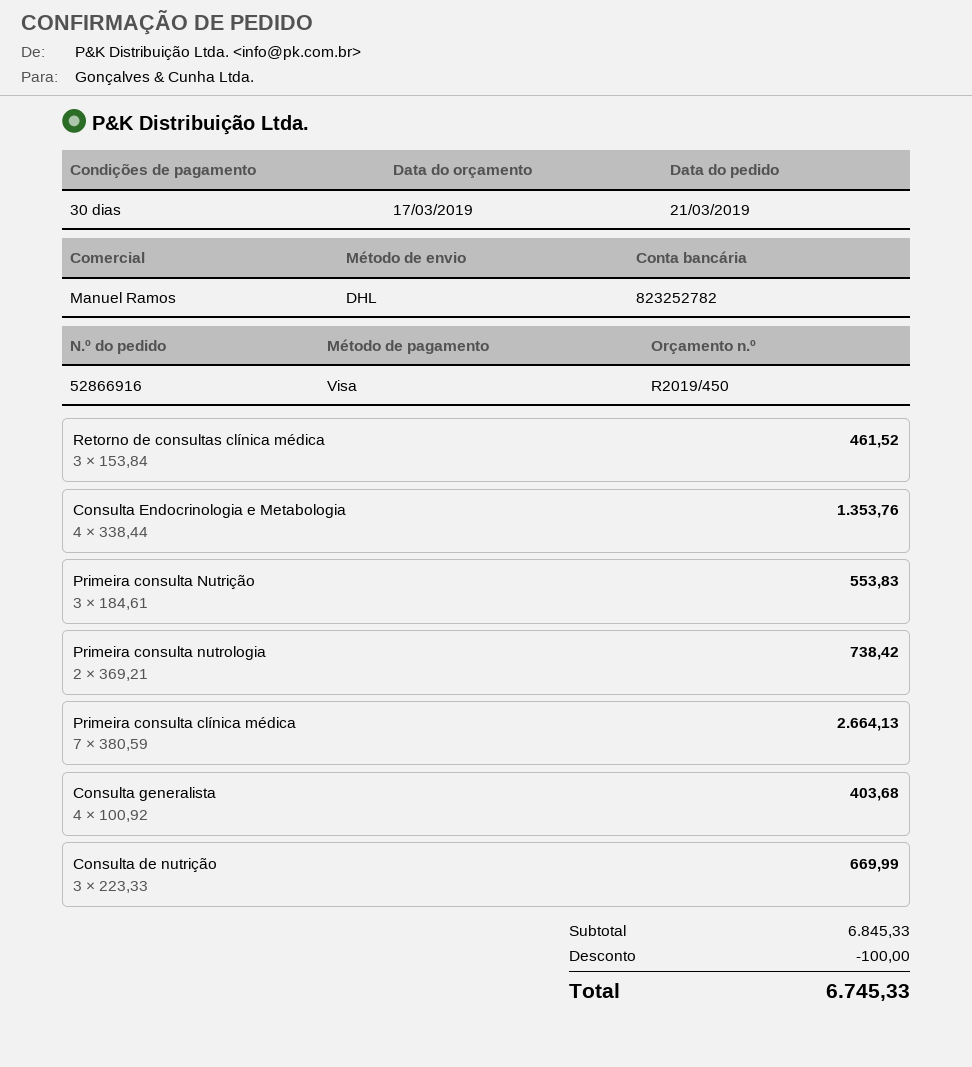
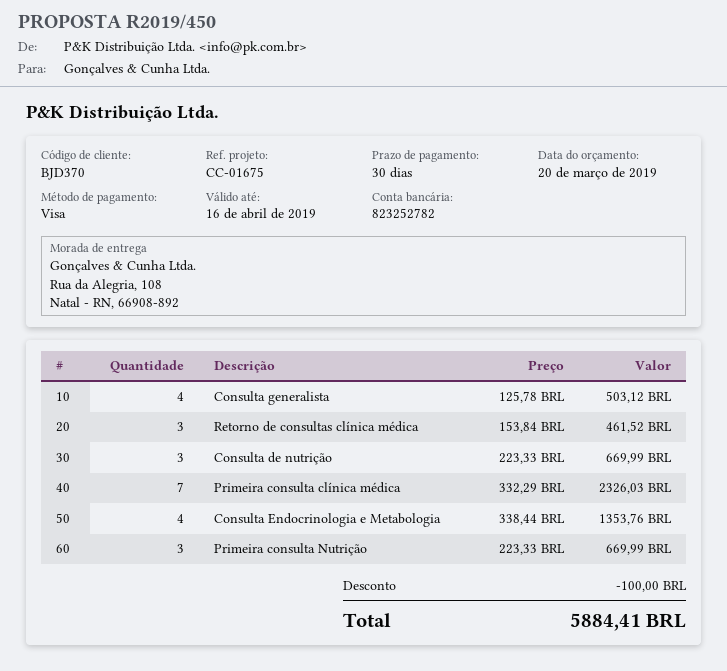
quote date: 2019-03-17 -> 2019-03-20
Primeira consulta Nutrição: 3 x 184.61 = 553.83 -> 3 x 223.33 = 669.99
Primeira consulta nutrologia: 2 x 369.21 = 738.42 -> none
Primeira consulta clínica médica: 7 x 380.59 = 2664.13 -> 7 x 332.29 = 2326.03
Consulta generalista: 4 x 100.92 = 403.68 -> 4 x 125.78 = 503.12
total: 6745.33 -> 5884.41

